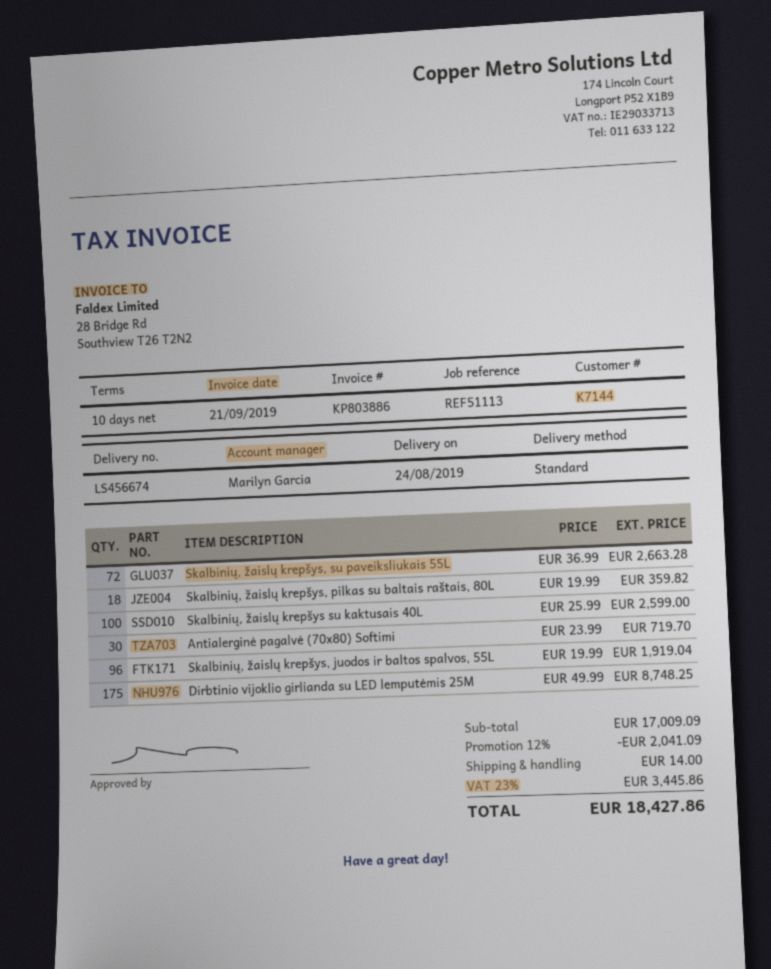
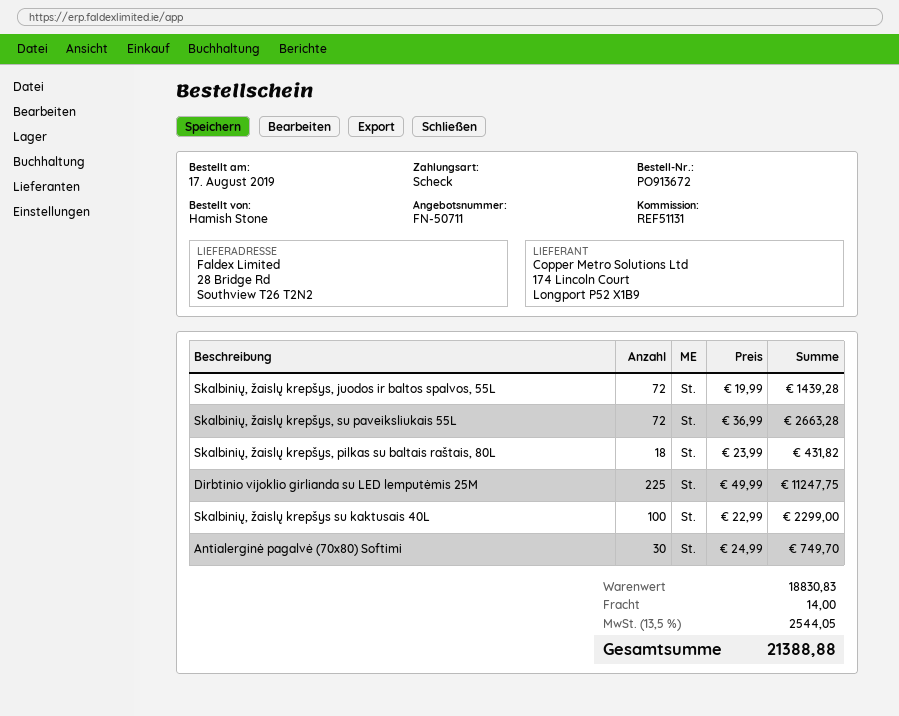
reference: REF51113 -> REF51131
Skalbinių, žaislų krepšys, pilkas su baltais raštais, 80L: 18 x 19.99 = 359.82 -> 18 x 23.99 = 431.82
Skalbinių, žaislų krepšys su kaktusais 40L: 100 x 25.99 = 2599.00 -> 100 x 22.99 = 2299.00
Antialerginė pagalvė (70x80) Softimi: 30 x 23.99 = 719.70 -> 30 x 24.99 = 749.70
Skalbinių, žaislų krepšys, juodos ir baltos spalvos, 55L: 96 x 19.99 = 1919.04 -> 72 x 19.99 = 1439.28
Dirbtinio vijoklio girlianda su LED lemputėmis 25M: 175 x 49.99 = 8748.25 -> 225 x 49.99 = 11247.75
subtotal: 17009.09 -> 18830.83
discount: 12% = 2041.09 -> none
tax: 23% = 3445.86 -> 13.5% = 2544.05
total: 18427.86 -> 21388.88

